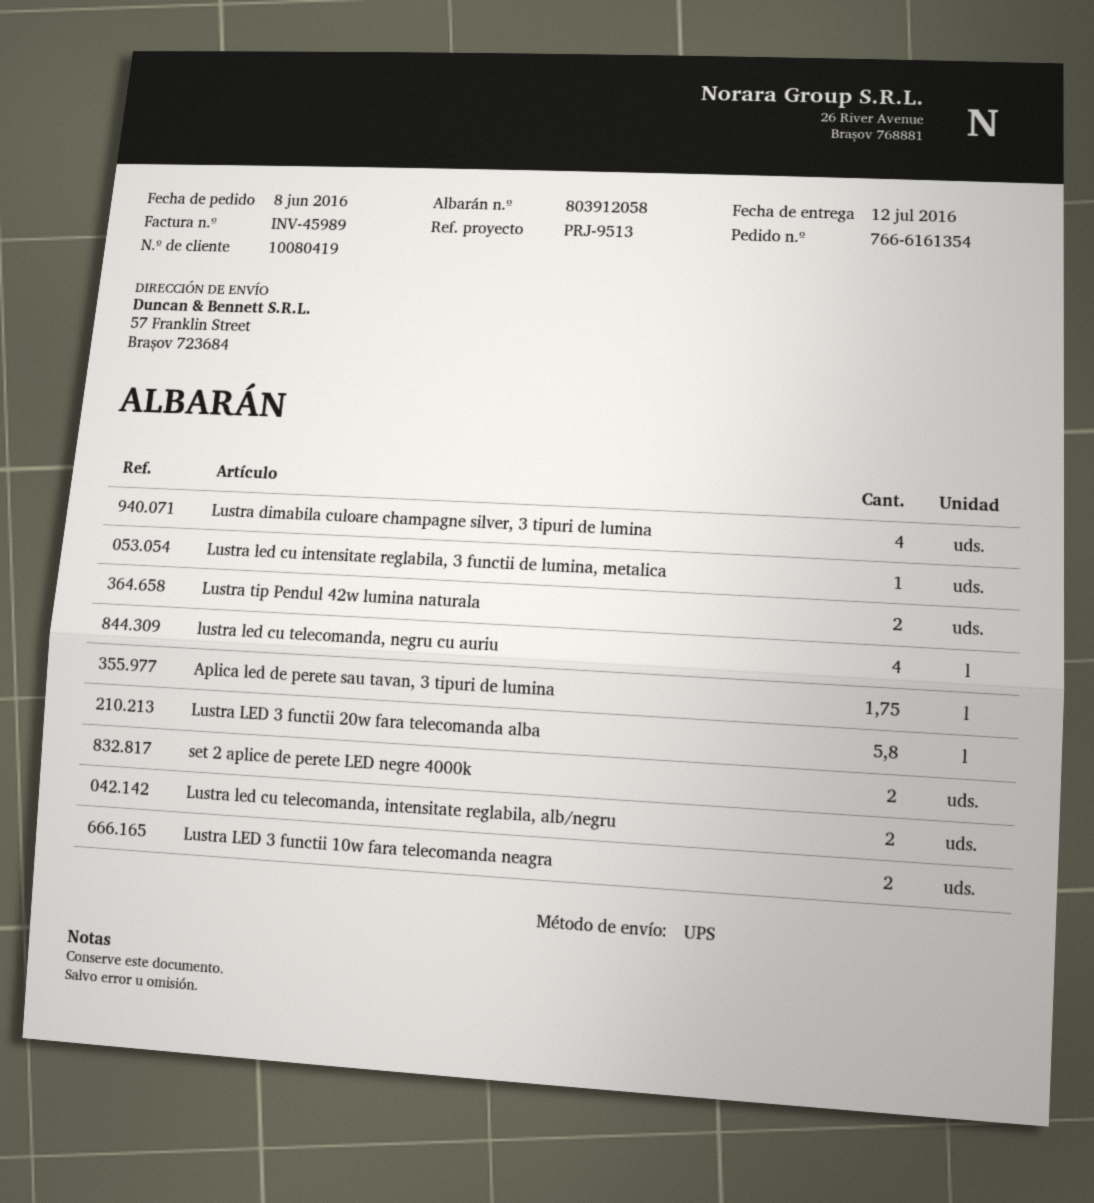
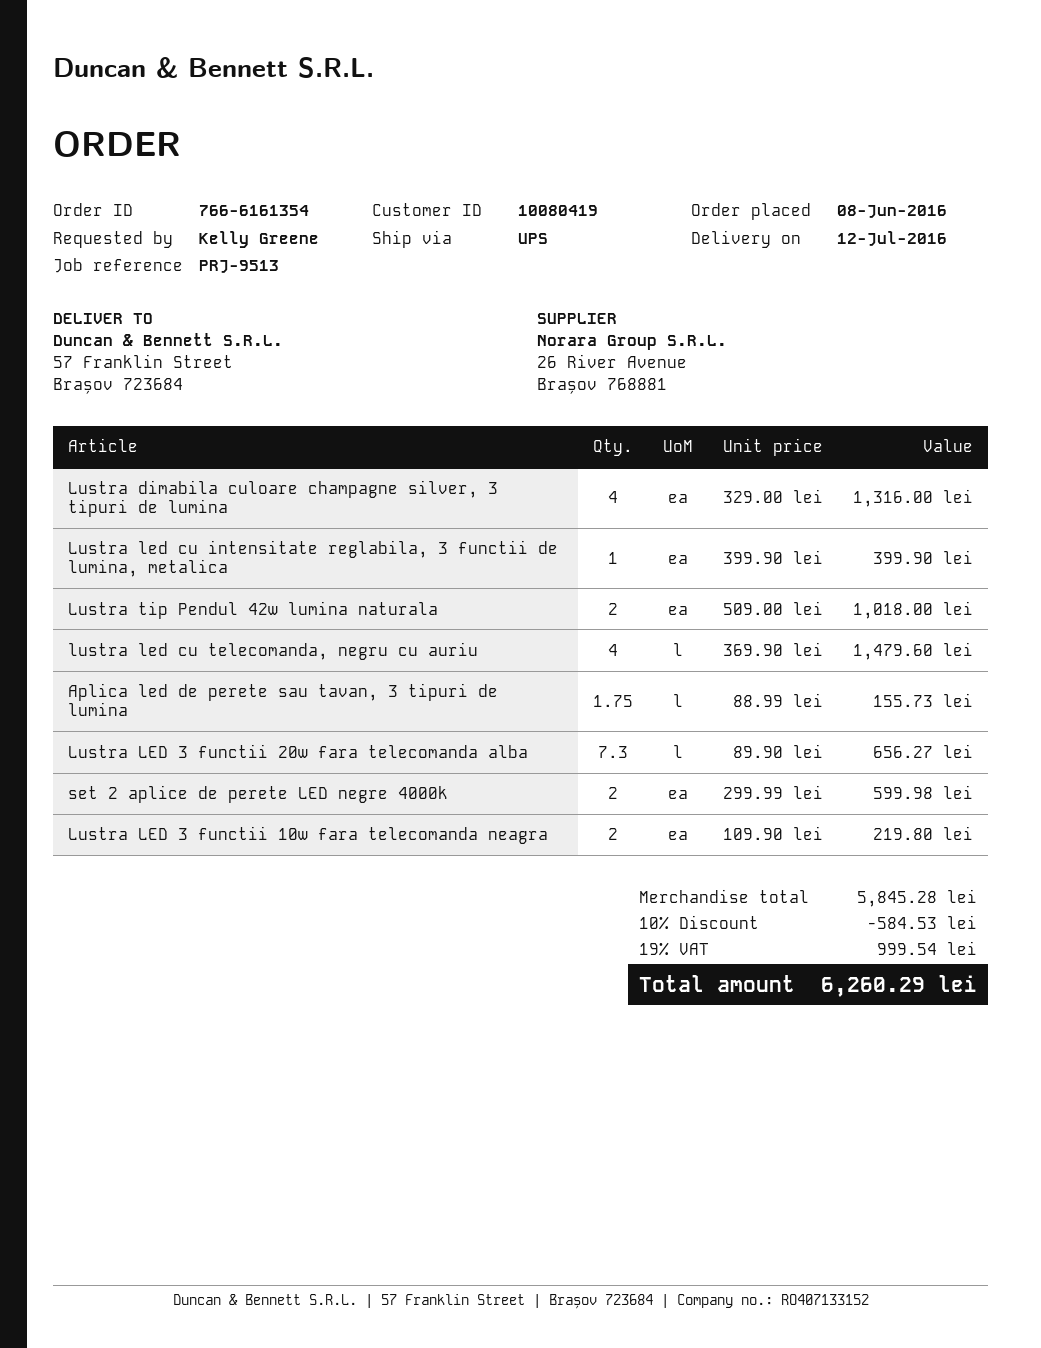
Lustra LED 3 functii 20w fara telecomanda alba: 5.8 -> 7.3
Lustra led cu telecomanda, intensitate reglabila, alb/negru: 2 -> none

